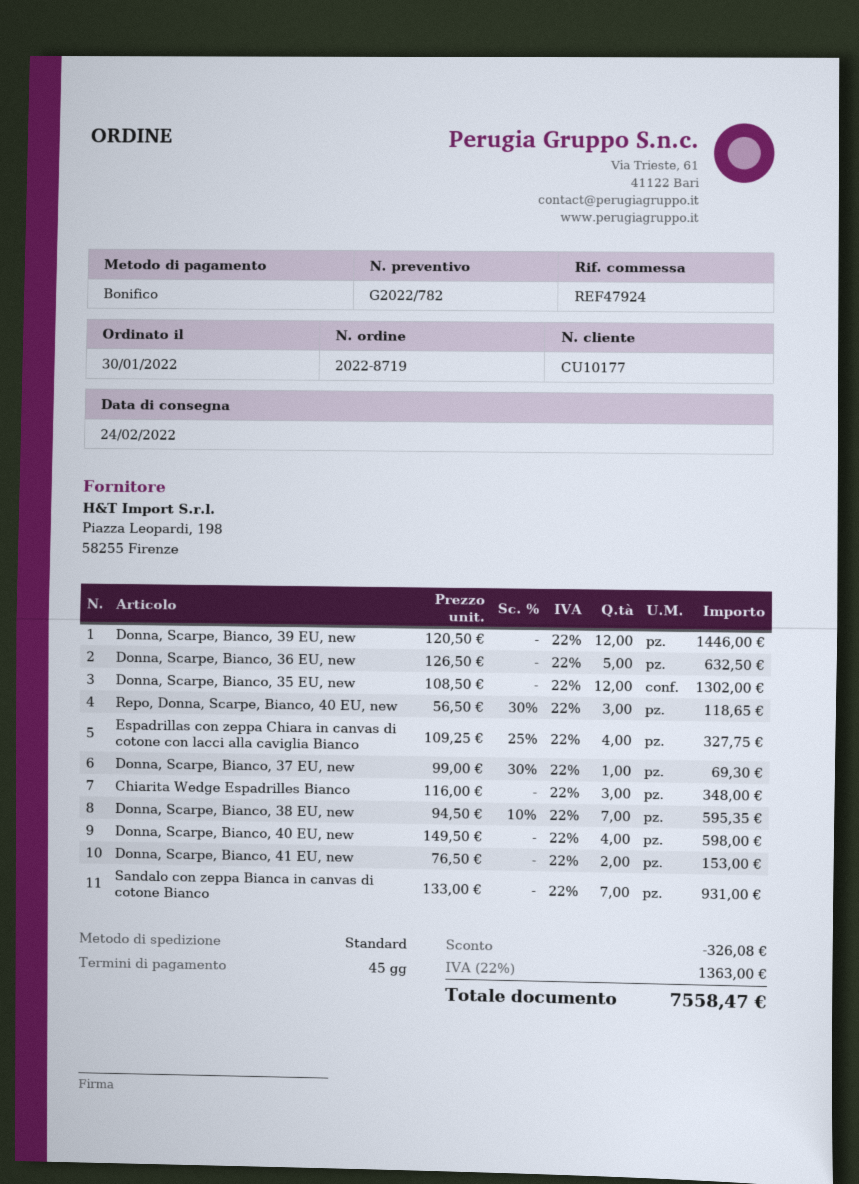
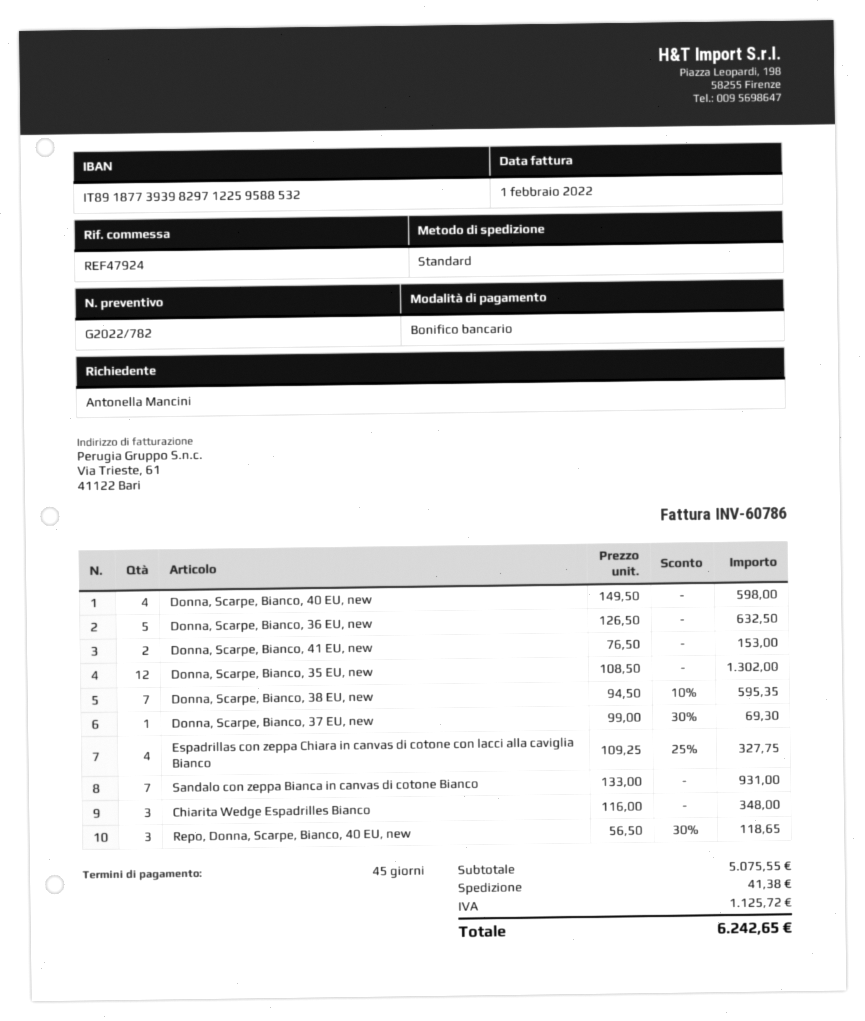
Donna, Scarpe, Bianco, 39 EU, new: 12 x 120.50 = 1446.00 -> none
discount: 326.08 -> none
shipping: none -> 41.38
tax: 1363.00 -> 1125.72
total: 7558.47 -> 6242.65

